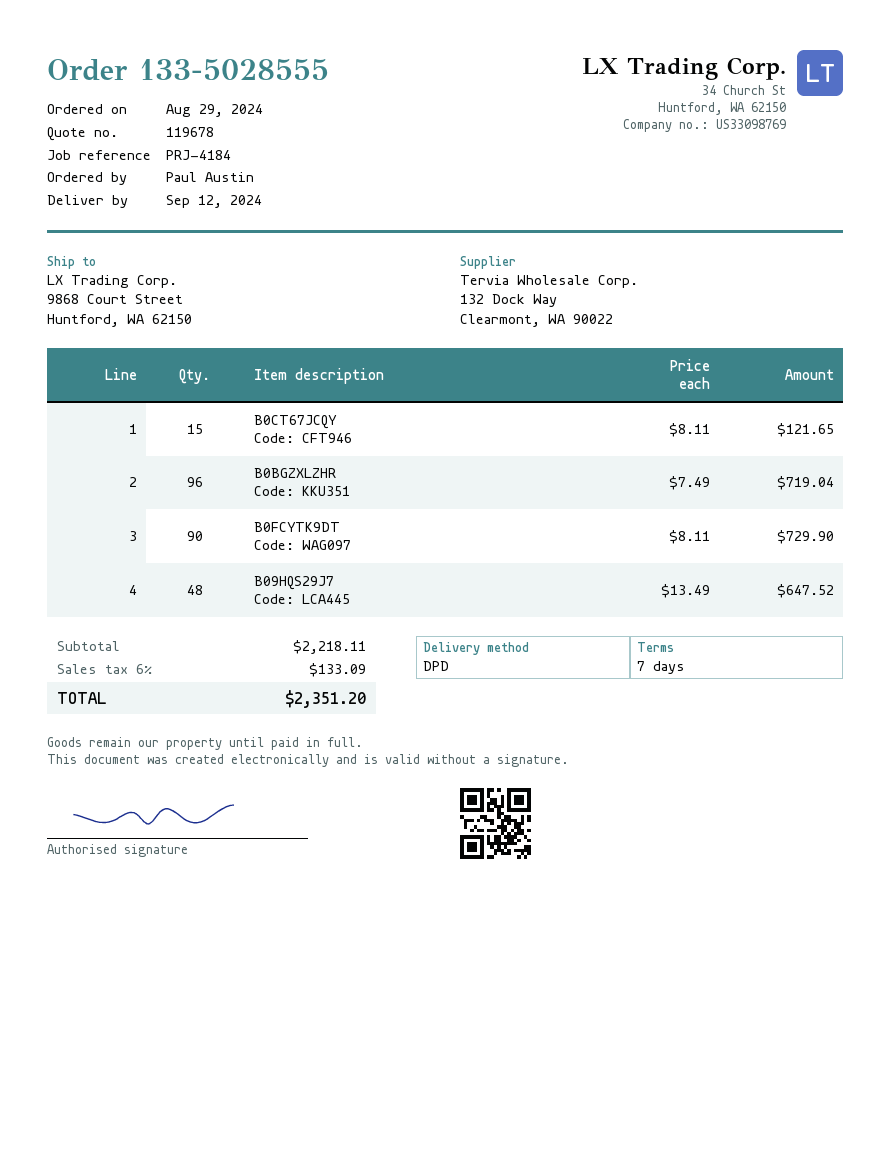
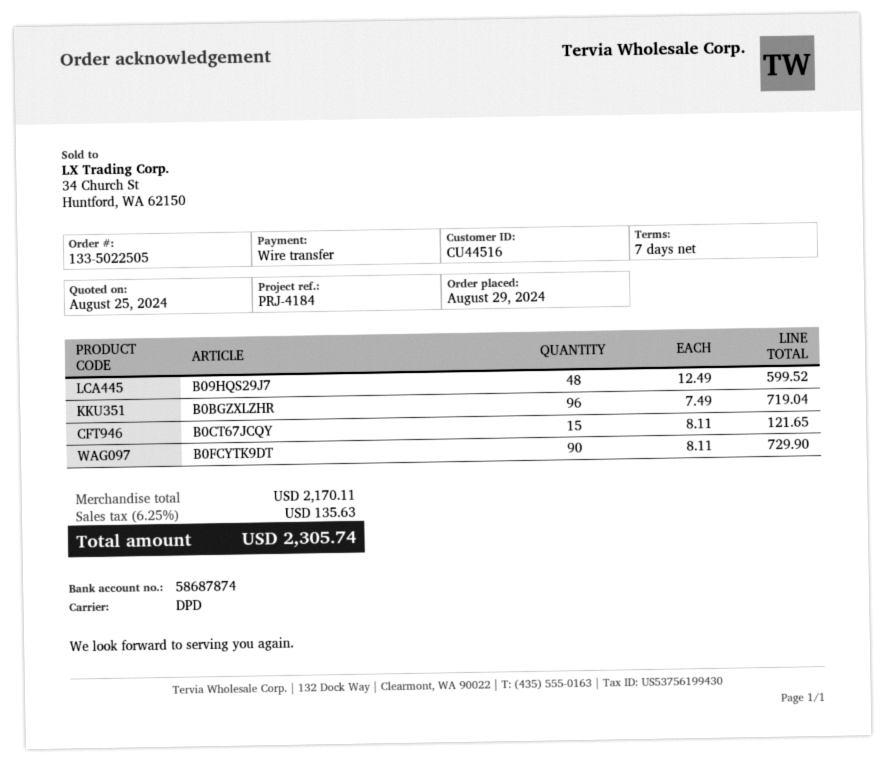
order number: 133-5028555 -> 133-5022505
B09HQS29J7: 48 x 13.49 = 647.52 -> 48 x 12.49 = 599.52
subtotal: 2218.11 -> 2170.11
tax: 6% = 133.09 -> 6.25% = 135.63
total: 2351.20 -> 2305.74

